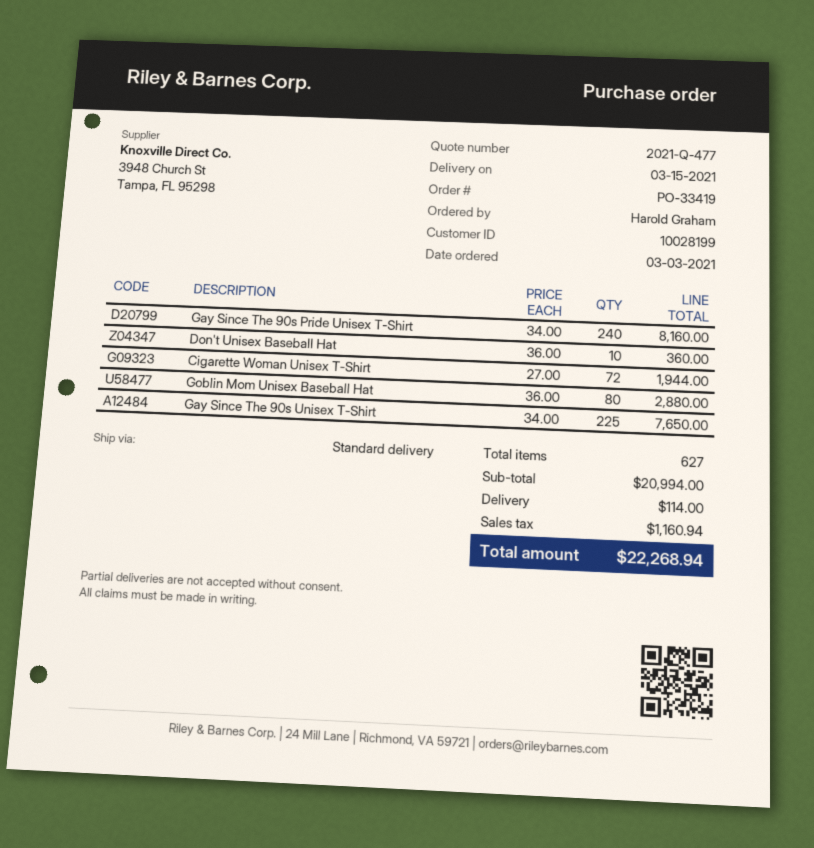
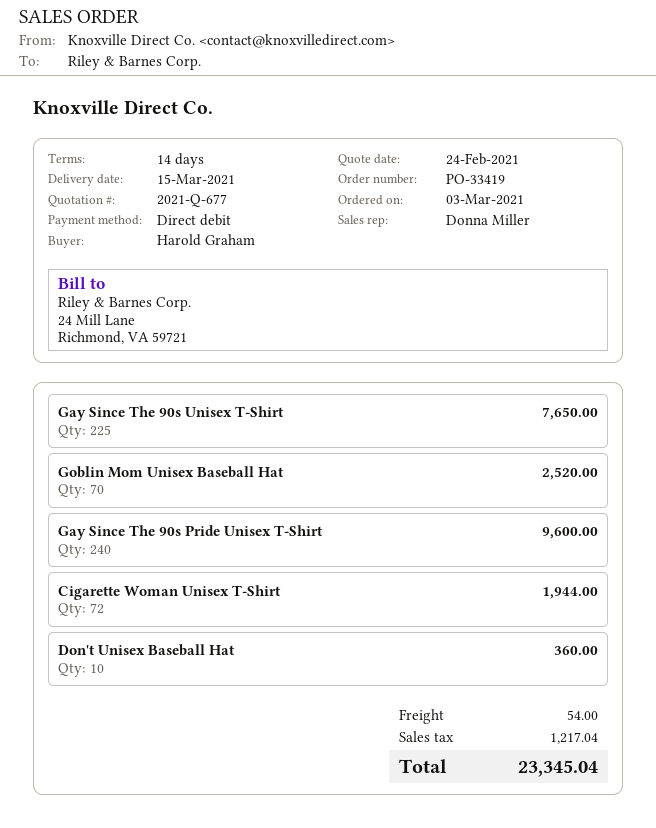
quote number: 2021-Q-477 -> 2021-Q-677
Gay Since The 90s Pride Unisex T-Shirt: 240 for 8160.00 -> 240 for 9600.00
Goblin Mom Unisex Baseball Hat: 80 for 2880.00 -> 70 for 2520.00
shipping: 114.00 -> 54.00
tax: 1160.94 -> 1217.04
total: 22268.94 -> 23345.04

